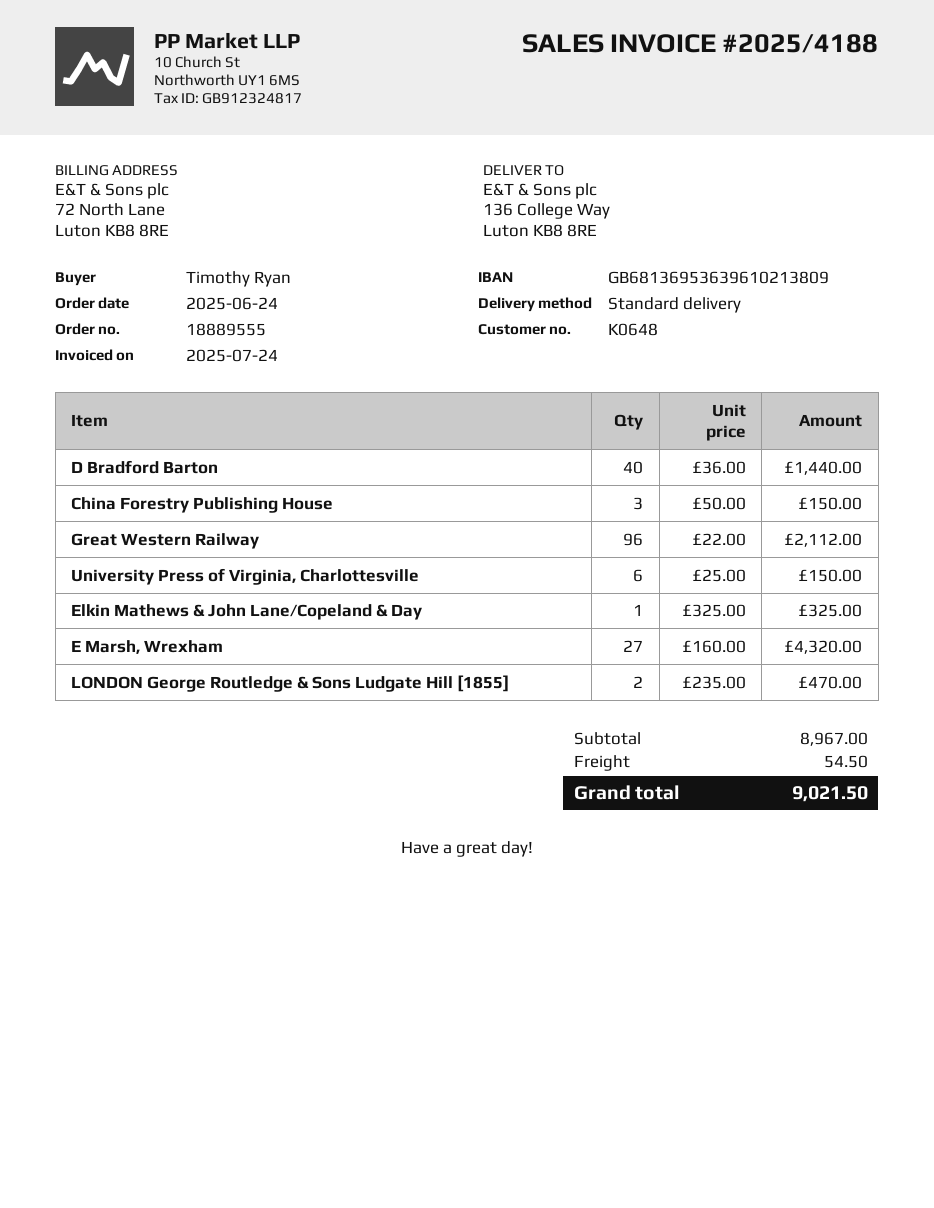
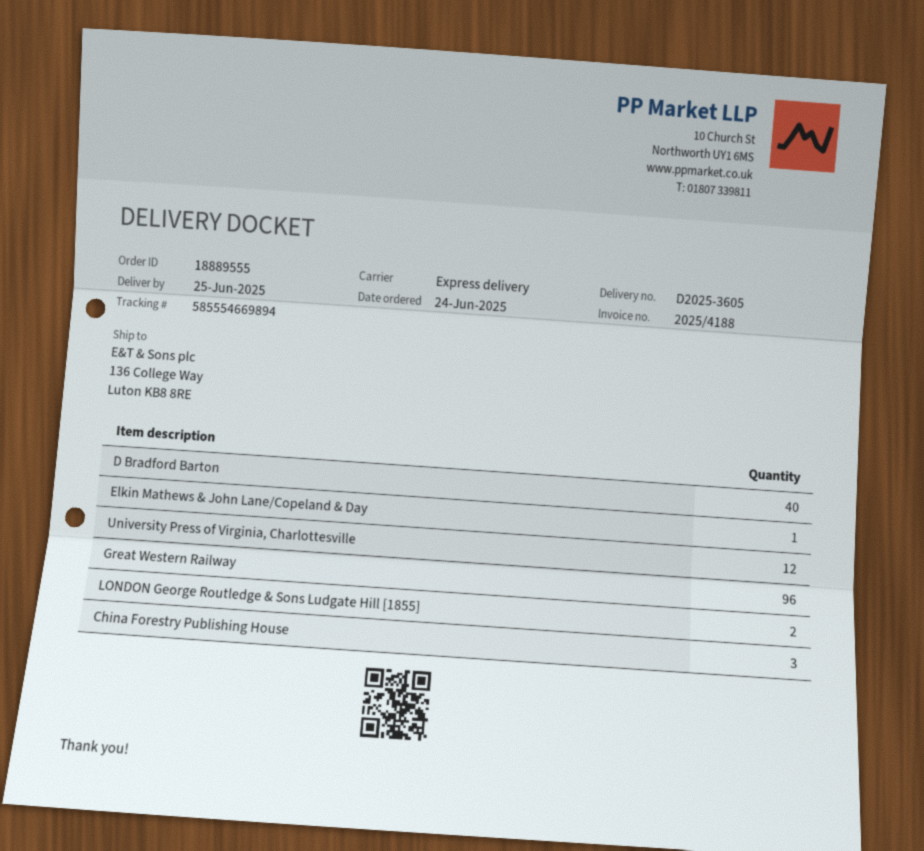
shipping method: standard -> express
University Press of Virginia, Charlottesville: 6 -> 12
E Marsh, Wrexham: 27 -> none

